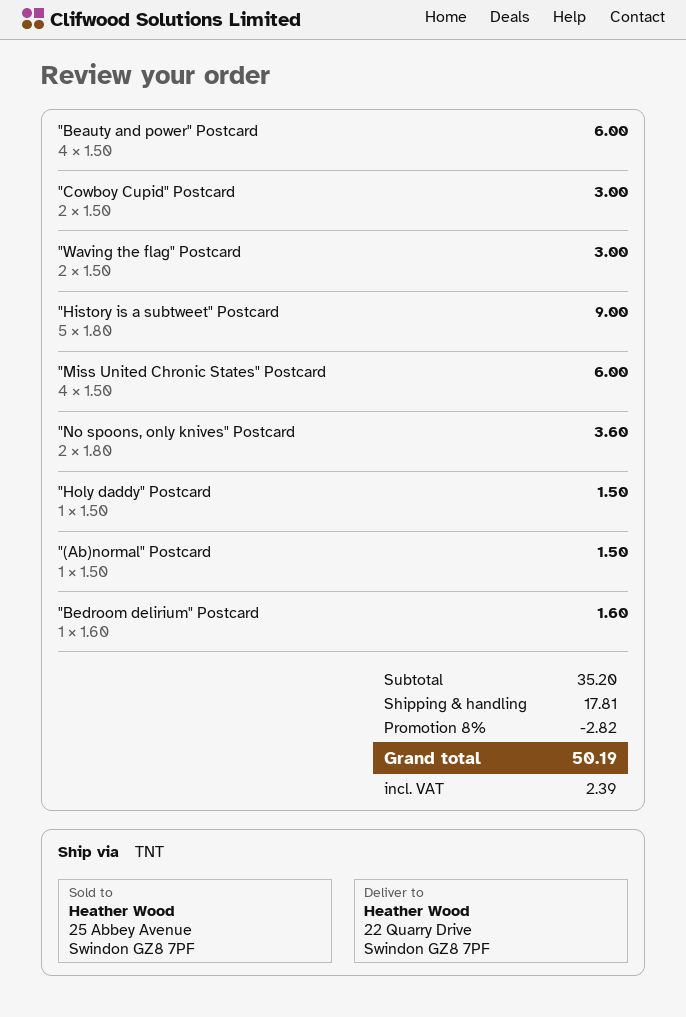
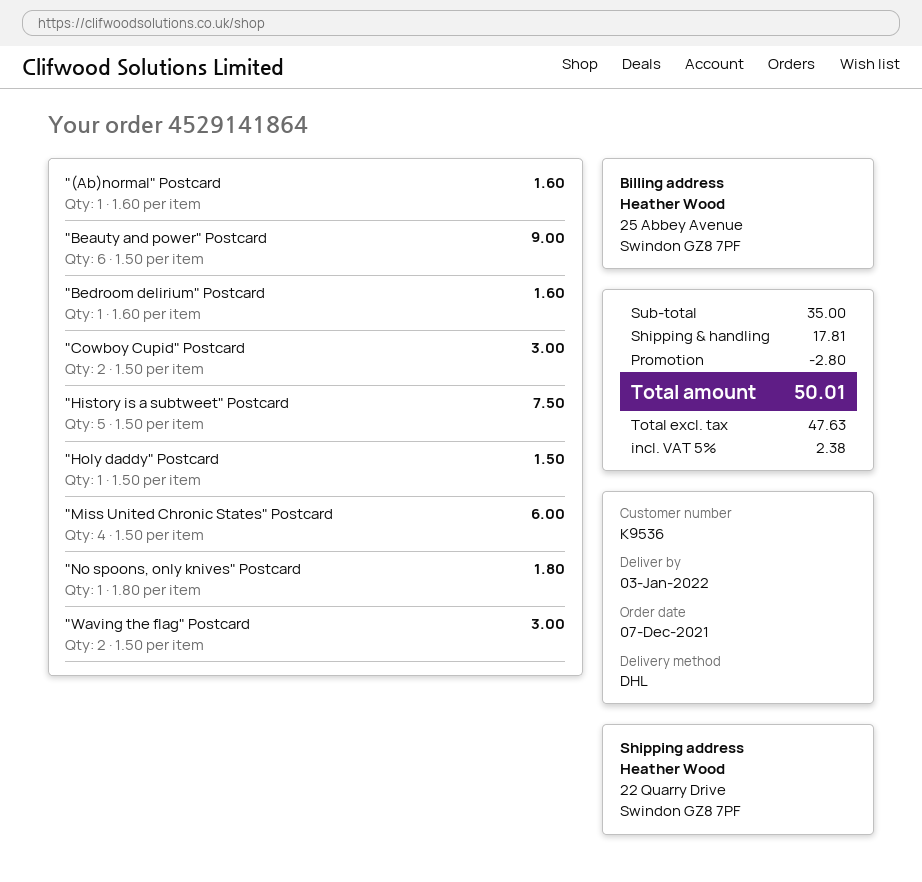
shipping method: TNT -> DHL
"Beauty and power" Postcard: 4 x 1.50 = 6.00 -> 6 x 1.50 = 9.00
"History is a subtweet" Postcard: 5 x 1.80 = 9.00 -> 5 x 1.50 = 7.50
"No spoons, only knives" Postcard: 2 x 1.80 = 3.60 -> 1 x 1.80 = 1.80
"(Ab)normal" Postcard: 1 x 1.50 = 1.50 -> 1 x 1.60 = 1.60
subtotal: 35.20 -> 35.00
discount: 2.82 -> 2.80
tax: 2.39 -> 2.38
total: 50.19 -> 50.01

